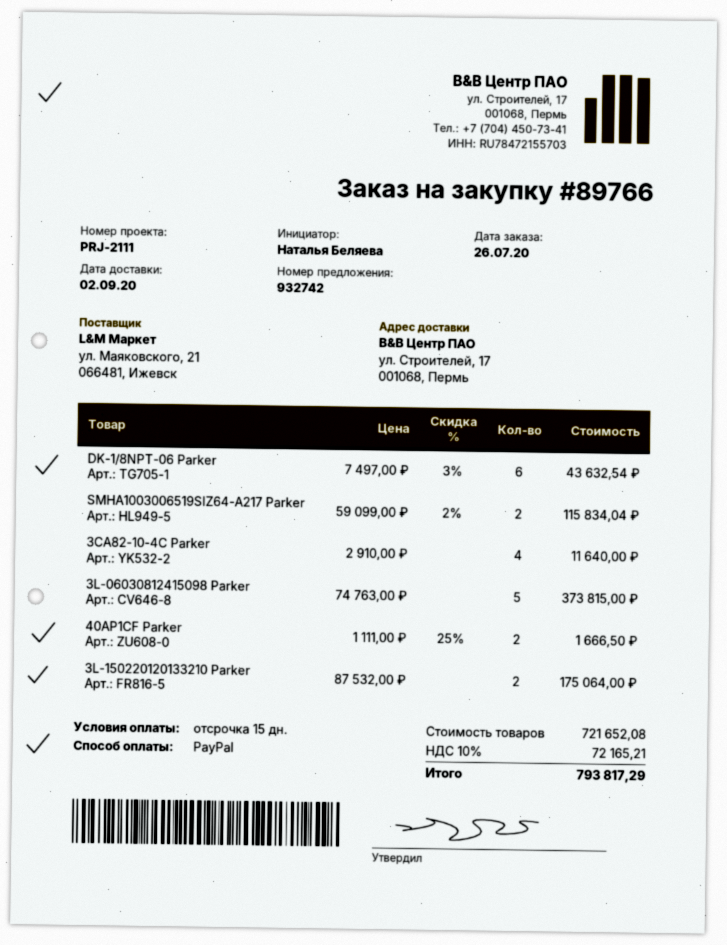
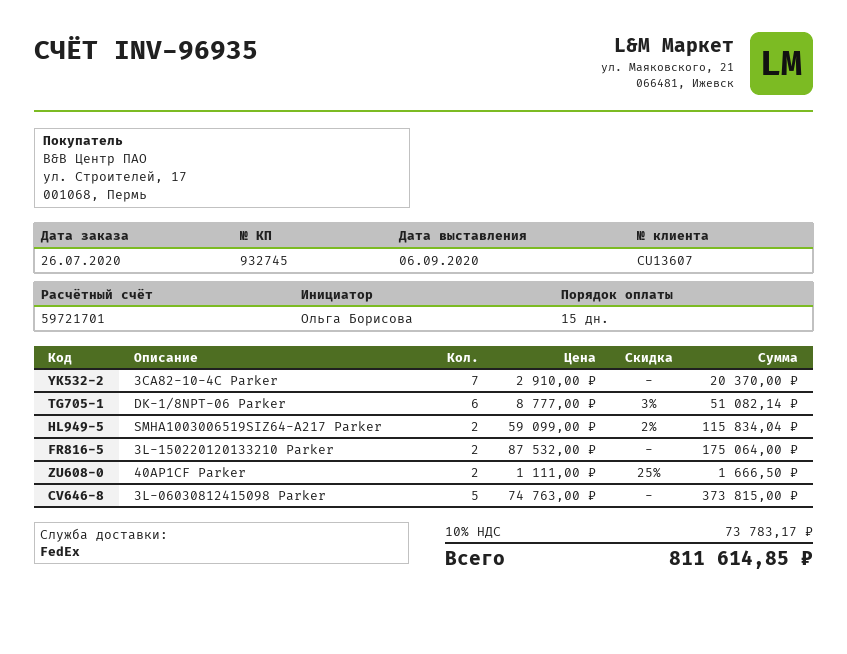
quote number: 932742 -> 932745
ordered by: Наталья Беляева -> Ольга Борисова
DK-1/8NPT-06 Parker: 6 x 7497.00 - 3% = 43632.54 -> 6 x 8777.00 - 3% = 51082.14
3CA82-10-4C Parker: 4 x 2910.00 = 11640.00 -> 7 x 2910.00 = 20370.00
tax: 10% = 72165.21 -> 10% = 73783.17
total: 793817.29 -> 811614.85

